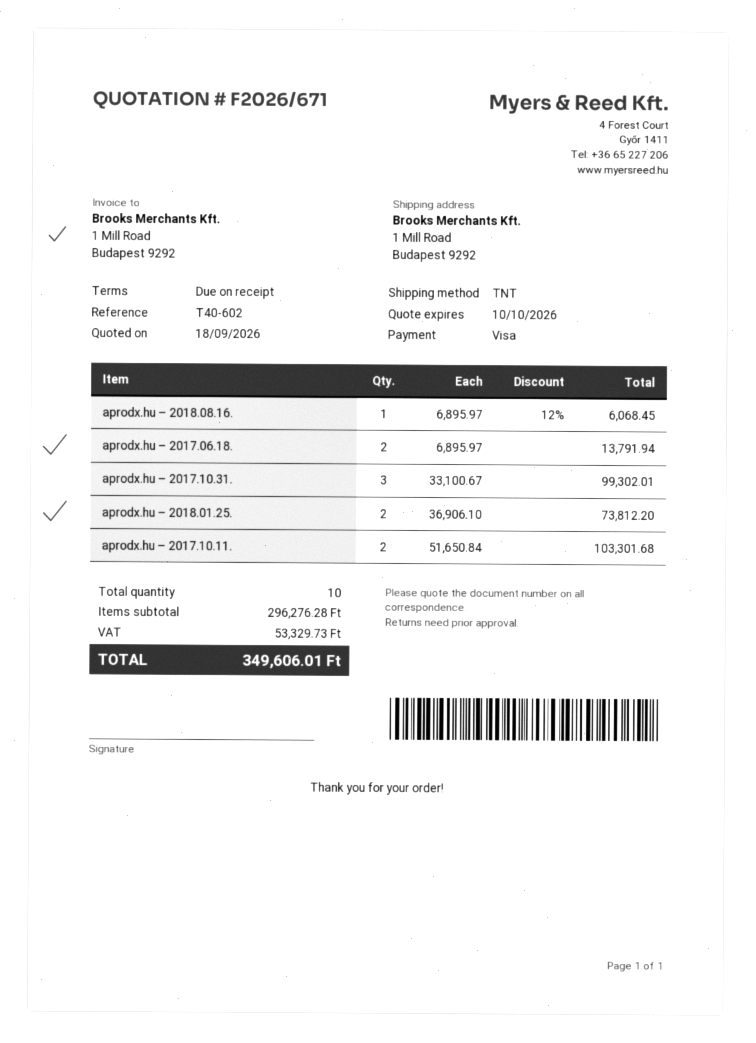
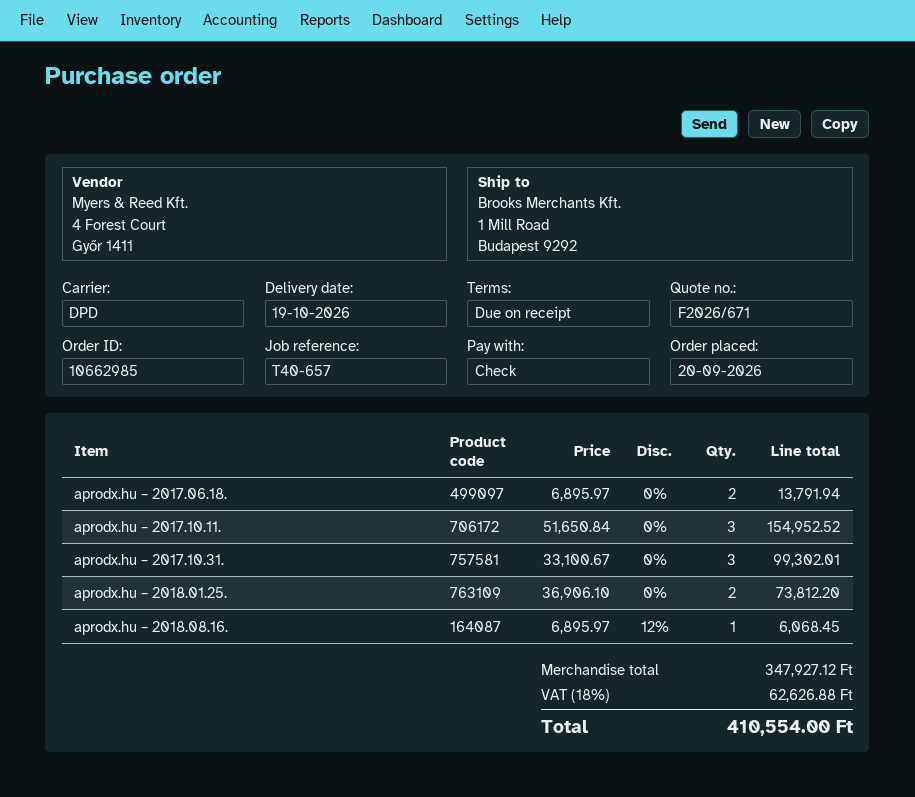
reference: T40-602 -> T40-657
payment method: Visa -> cheque
shipping method: TNT -> DPD
aprodx.hu – 2017.10.11.: 2 x 51650.84 = 103301.68 -> 3 x 51650.84 = 154952.52
subtotal: 296276.28 -> 347927.12
tax: 53329.73 -> 62626.88
total: 349606.01 -> 410554.00

